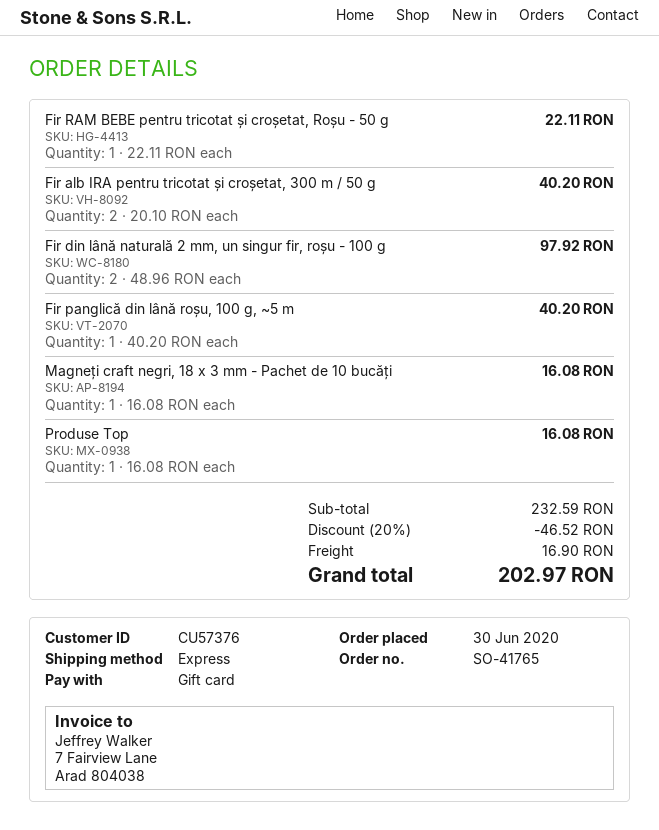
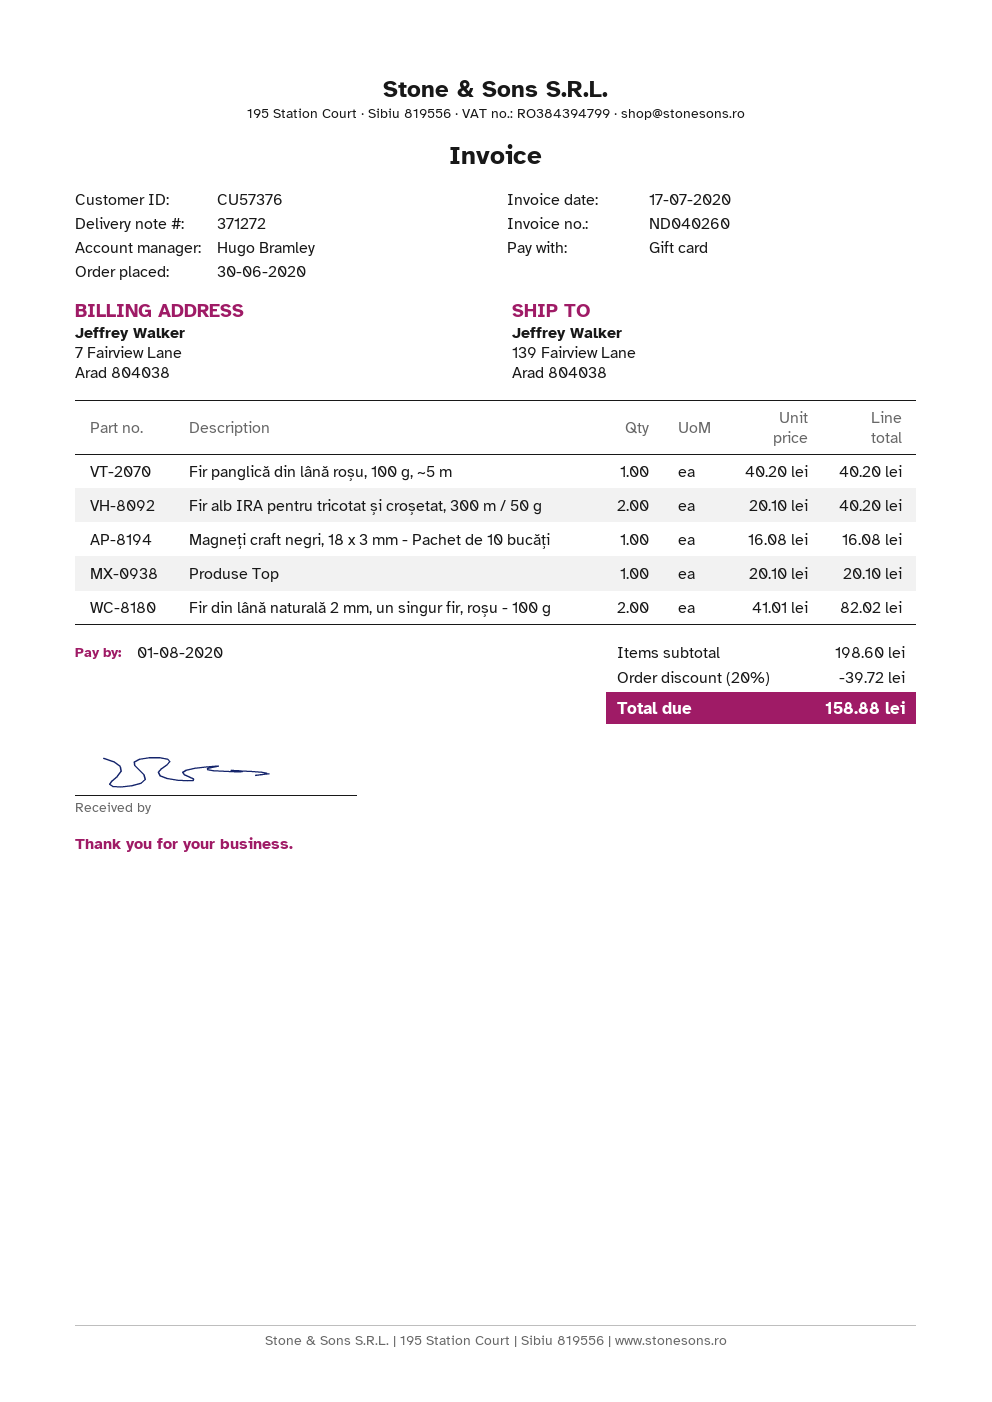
Fir RAM BEBE pentru tricotat și croșetat, Roșu - 50 g: 1 x 22.11 = 22.11 -> none
Fir din lână naturală 2 mm, un singur fir, roșu - 100 g: 2 x 48.96 = 97.92 -> 2 x 41.01 = 82.02
Produse Top: 1 x 16.08 = 16.08 -> 1 x 20.10 = 20.10
subtotal: 232.59 -> 198.60
discount: 20% = 46.52 -> 20% = 39.72
shipping: 16.90 -> none
total: 202.97 -> 158.88

